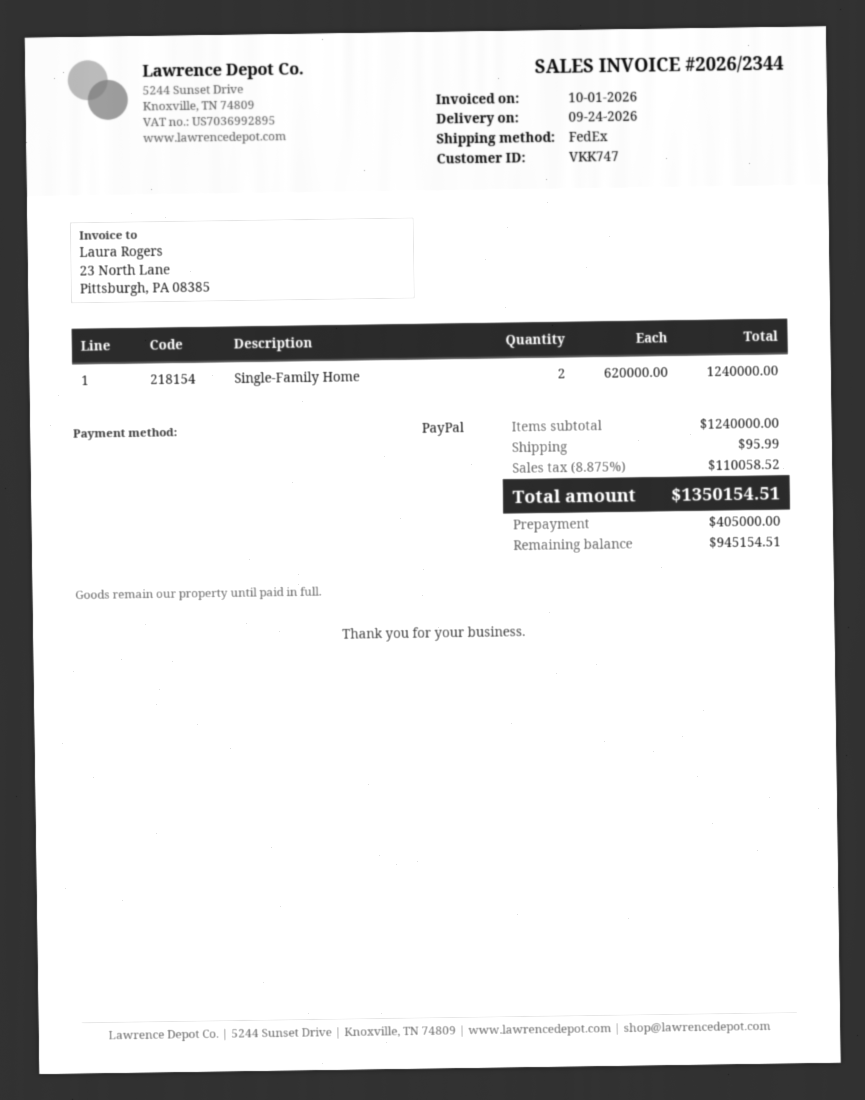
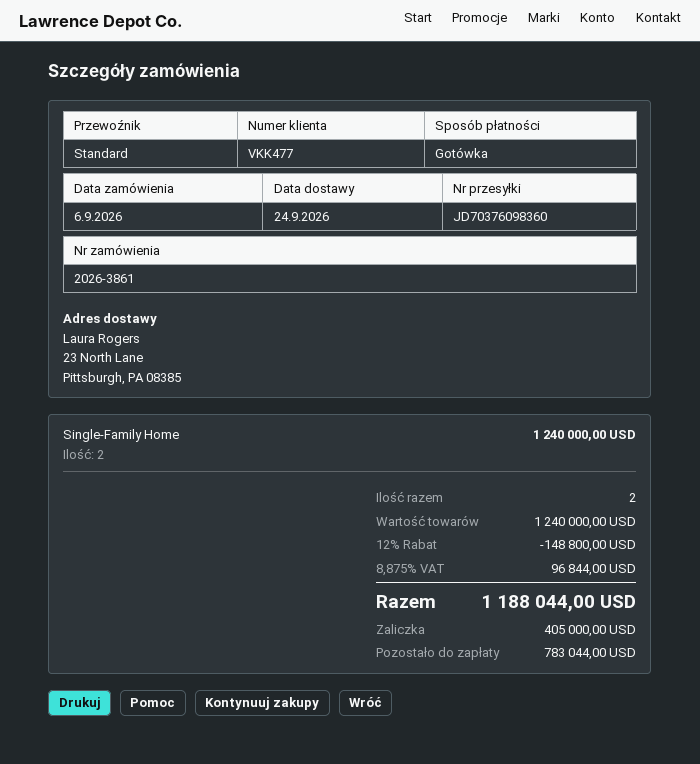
customer number: VKK747 -> VKK477
payment method: PayPal -> cash
shipping method: FedEx -> standard
discount: none -> 12% = 148800.00
shipping: 95.99 -> none
tax: 8.875% = 110058.52 -> 8.875% = 96844.00
total: 1350154.51 -> 1188044.00
balance: 945154.51 -> 783044.00

